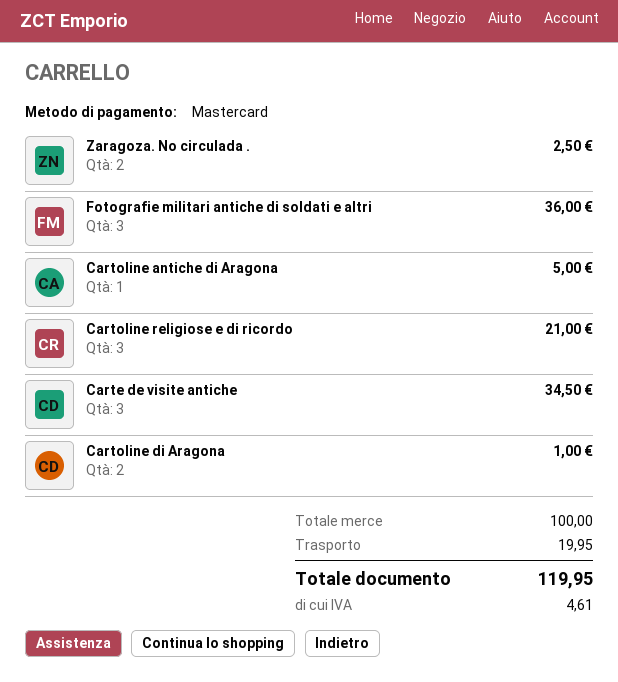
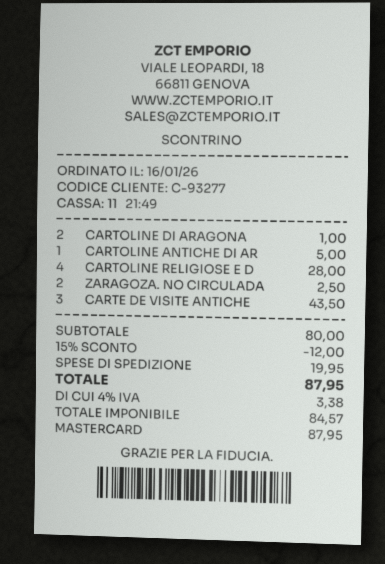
Fotografie militari antiche di soldati e altri: 3 for 36.00 -> none
Cartoline religiose e di ricordo: 3 for 21.00 -> 4 for 28.00
Carte de visite antiche: 3 for 34.50 -> 3 for 43.50
subtotal: 100.00 -> 80.00
discount: none -> 15% = 12.00
tax: 4.61 -> 3.38
total: 119.95 -> 87.95

